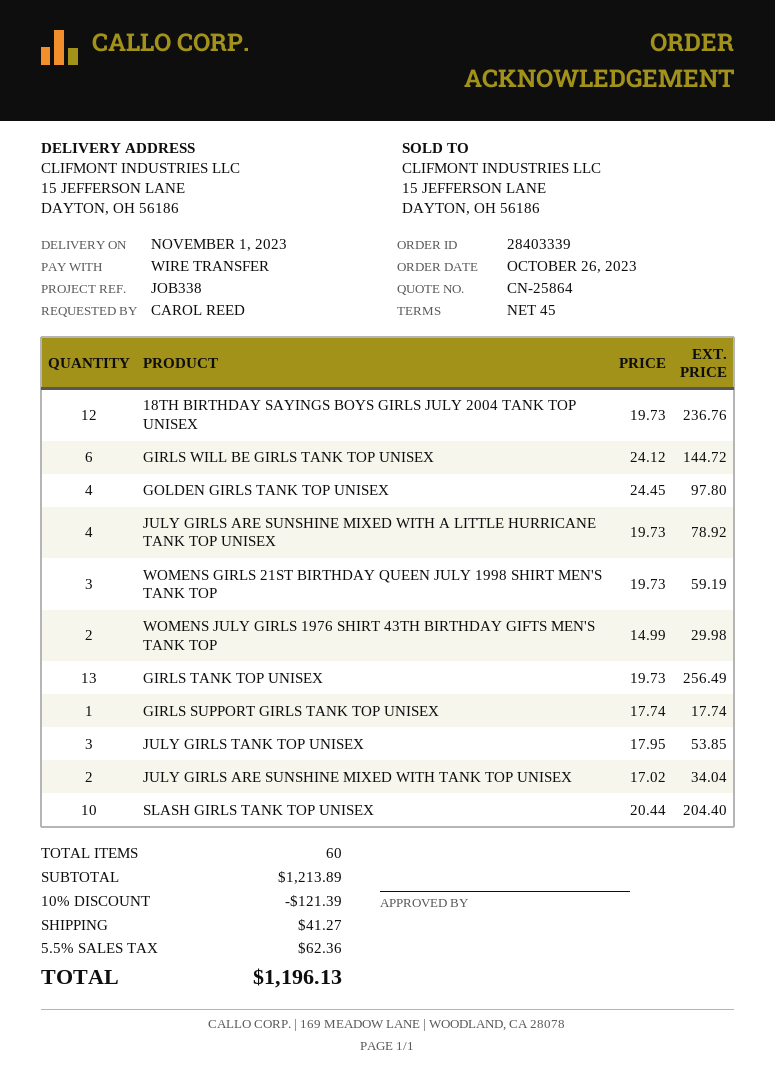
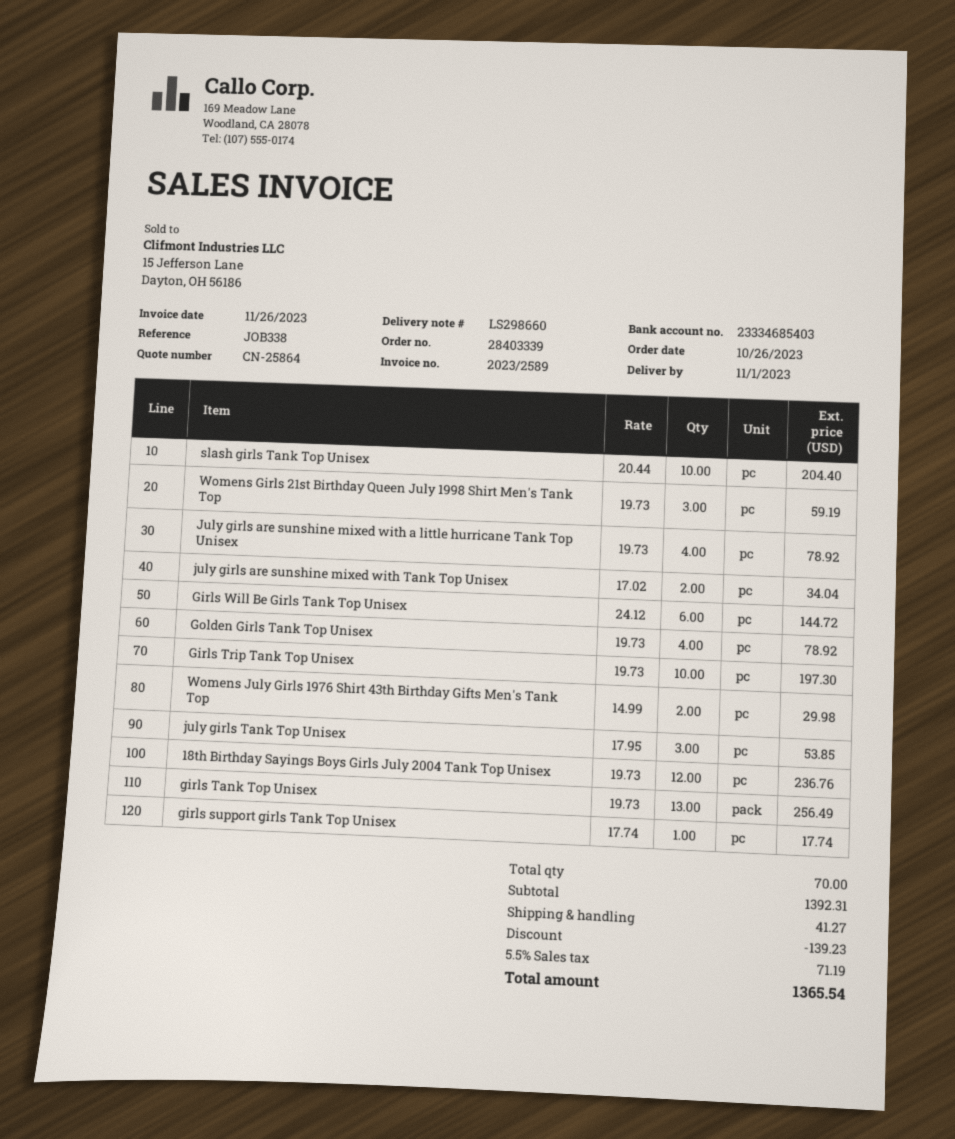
GOLDEN GIRLS TANK TOP UNISEX: 4 x 24.45 = 97.80 -> 4 x 19.73 = 78.92
Girls Trip Tank Top Unisex: none -> 10 x 19.73 = 197.30
total quantity: 60 -> 70
subtotal: 1213.89 -> 1392.31
discount: 121.39 -> 139.23
tax: 5.5% = 62.36 -> 5.5% = 71.19
total: 1196.13 -> 1365.54

